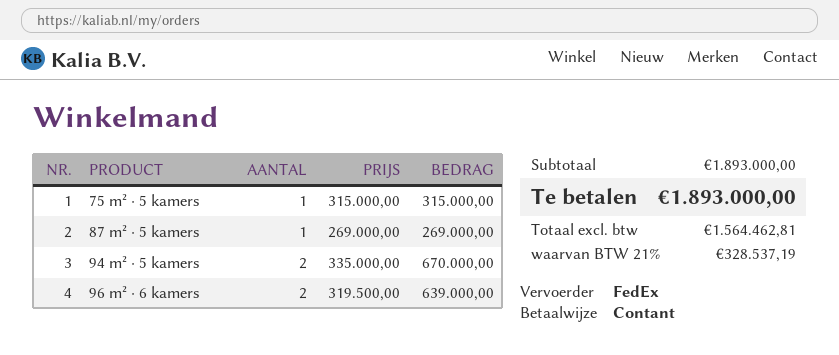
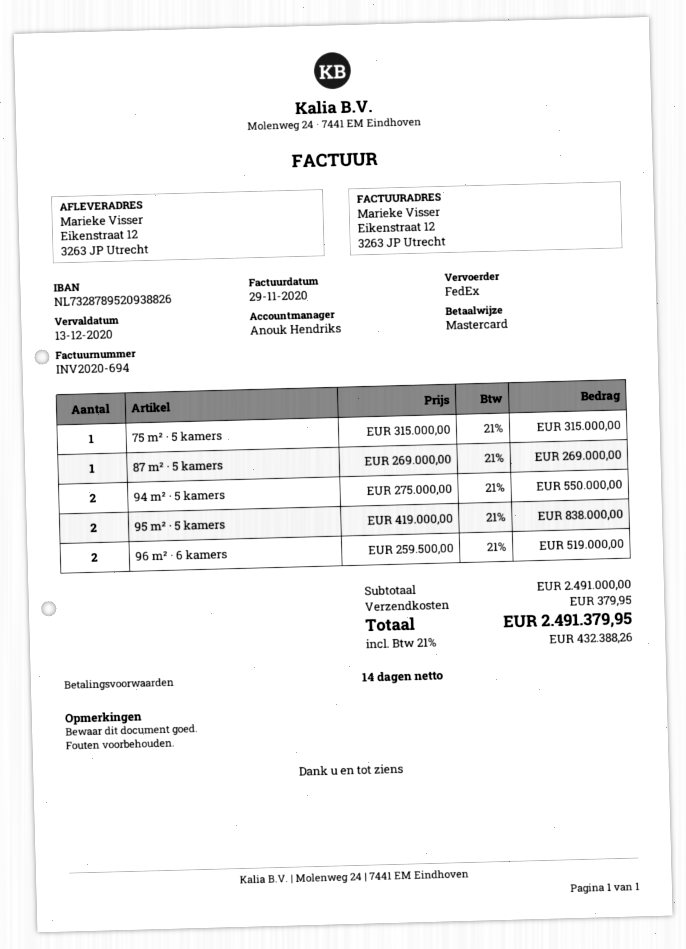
payment method: cash -> Mastercard
94 m² · 5 kamers: 2 x 335000.00 = 670000.00 -> 2 x 275000.00 = 550000.00
96 m² · 6 kamers: 2 x 319500.00 = 639000.00 -> 2 x 259500.00 = 519000.00
95 m² · 5 kamers: none -> 2 x 419000.00 = 838000.00
subtotal: 1893000.00 -> 2491000.00
shipping: none -> 379.95
tax: 21% = 328537.19 -> 21% = 432388.26
total: 1893000.00 -> 2491379.95

